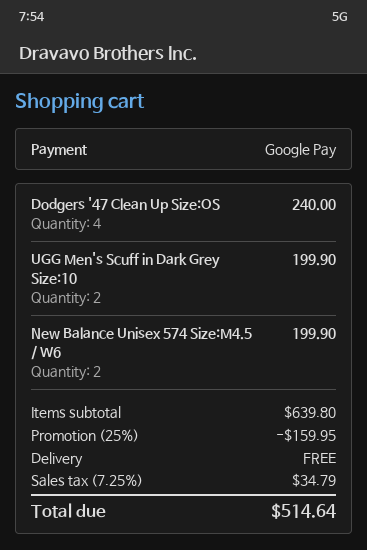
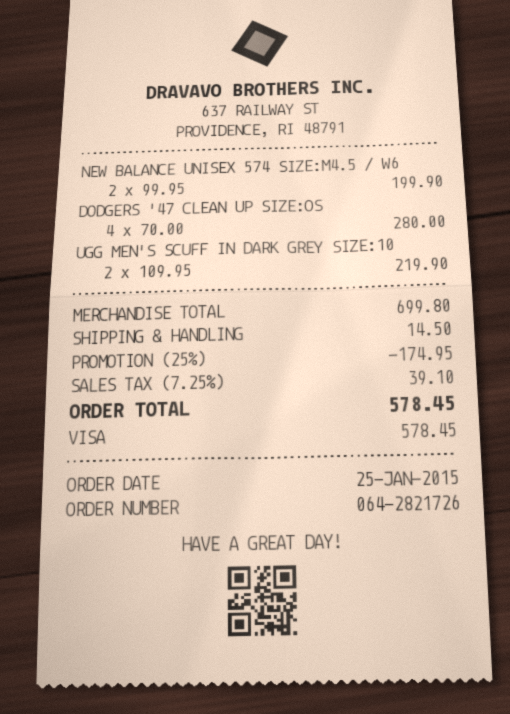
payment method: Google Pay -> Visa
Dodgers '47 Clean Up Size:OS: 4 for 240.00 -> 4 for 280.00
UGG Men's Scuff in Dark Grey Size:10: 2 for 199.90 -> 2 for 219.90
subtotal: 639.80 -> 699.80
discount: 25% = 159.95 -> 25% = 174.95
shipping: 0.00 -> 14.50
tax: 7.25% = 34.79 -> 7.25% = 39.10
total: 514.64 -> 578.45

